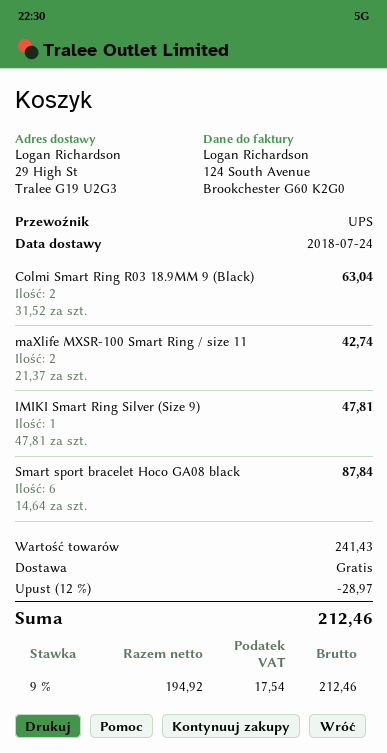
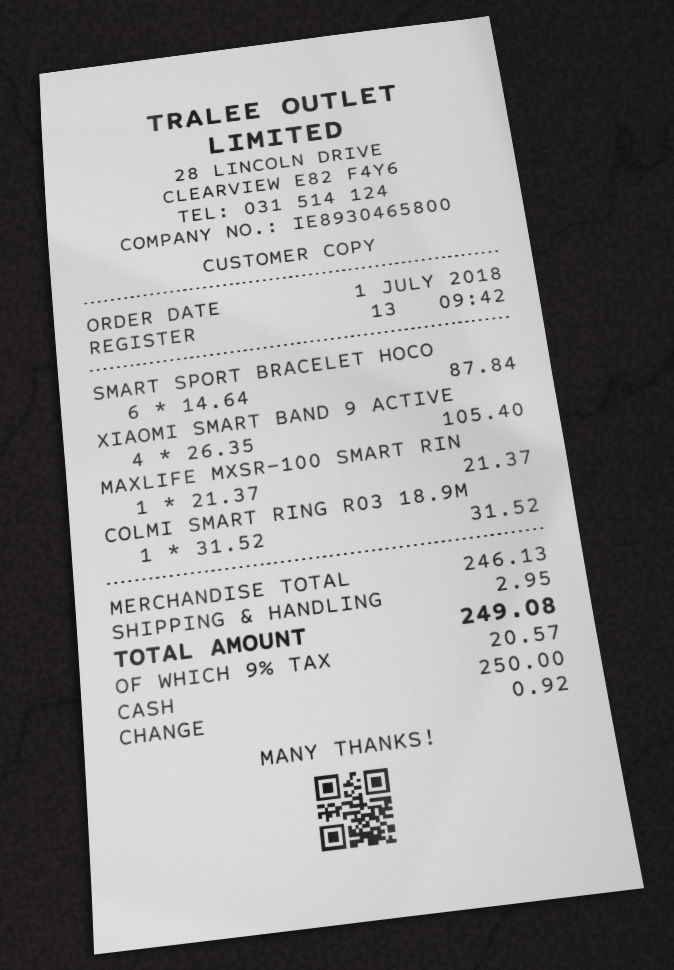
Colmi Smart Ring R03 18.9MM 9 (Black): 2 x 31.52 = 63.04 -> 1 x 31.52 = 31.52
maXlife MXSR-100 Smart Ring / size 11: 2 x 21.37 = 42.74 -> 1 x 21.37 = 21.37
IMIKI Smart Ring Silver (Size 9): 1 x 47.81 = 47.81 -> none
XIAOMI SMART BAND 9 ACTIVE: none -> 4 x 26.35 = 105.40
subtotal: 241.43 -> 246.13
discount: 12% = 28.97 -> none
shipping: 0.00 -> 2.95
tax: 9% = 17.54 -> 9% = 20.57
total: 212.46 -> 249.08

